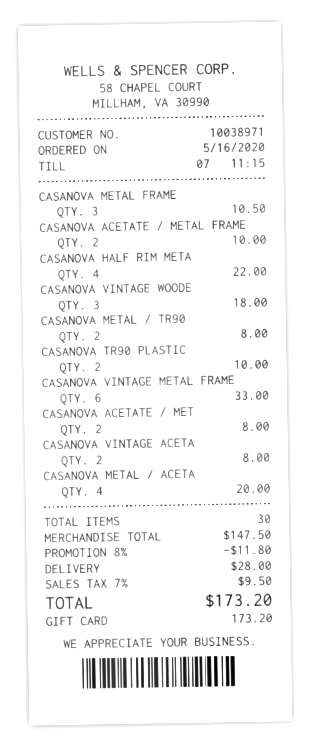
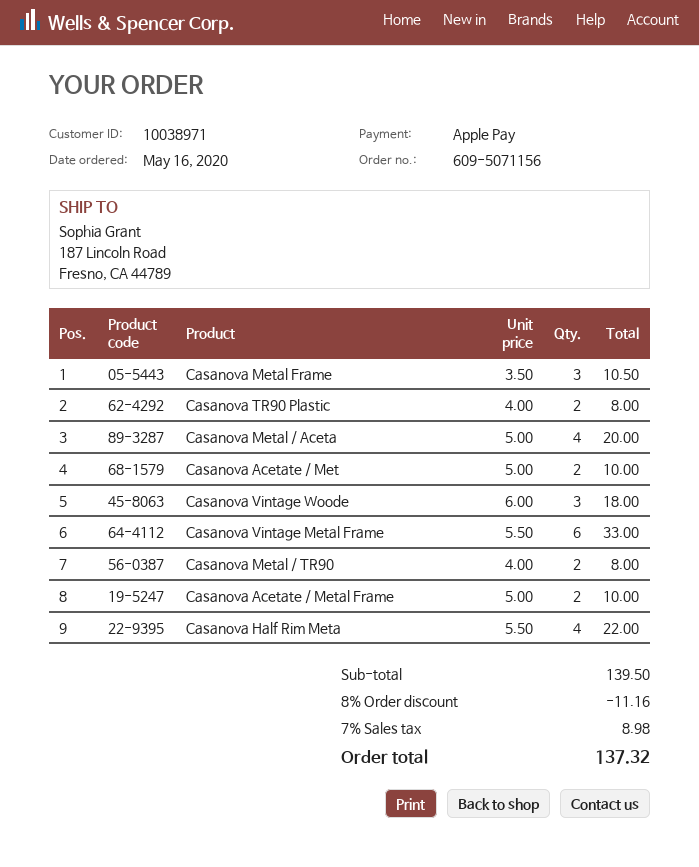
payment method: gift card -> Apple Pay
CASANOVA TR90 PLASTIC: 2 for 10.00 -> 2 for 8.00
CASANOVA ACETATE / MET: 2 for 8.00 -> 2 for 10.00
CASANOVA VINTAGE ACETA: 2 for 8.00 -> none
subtotal: 147.50 -> 139.50
discount: 8% = 11.80 -> 8% = 11.16
shipping: 28.00 -> none
tax: 7% = 9.50 -> 7% = 8.98
total: 173.20 -> 137.32

